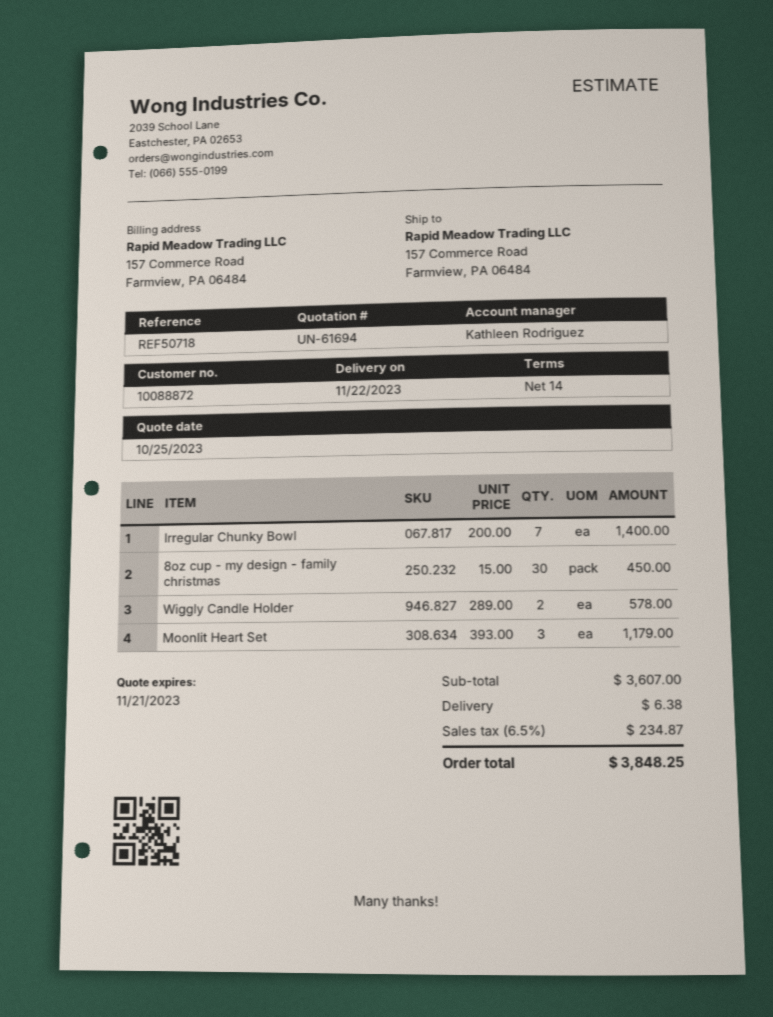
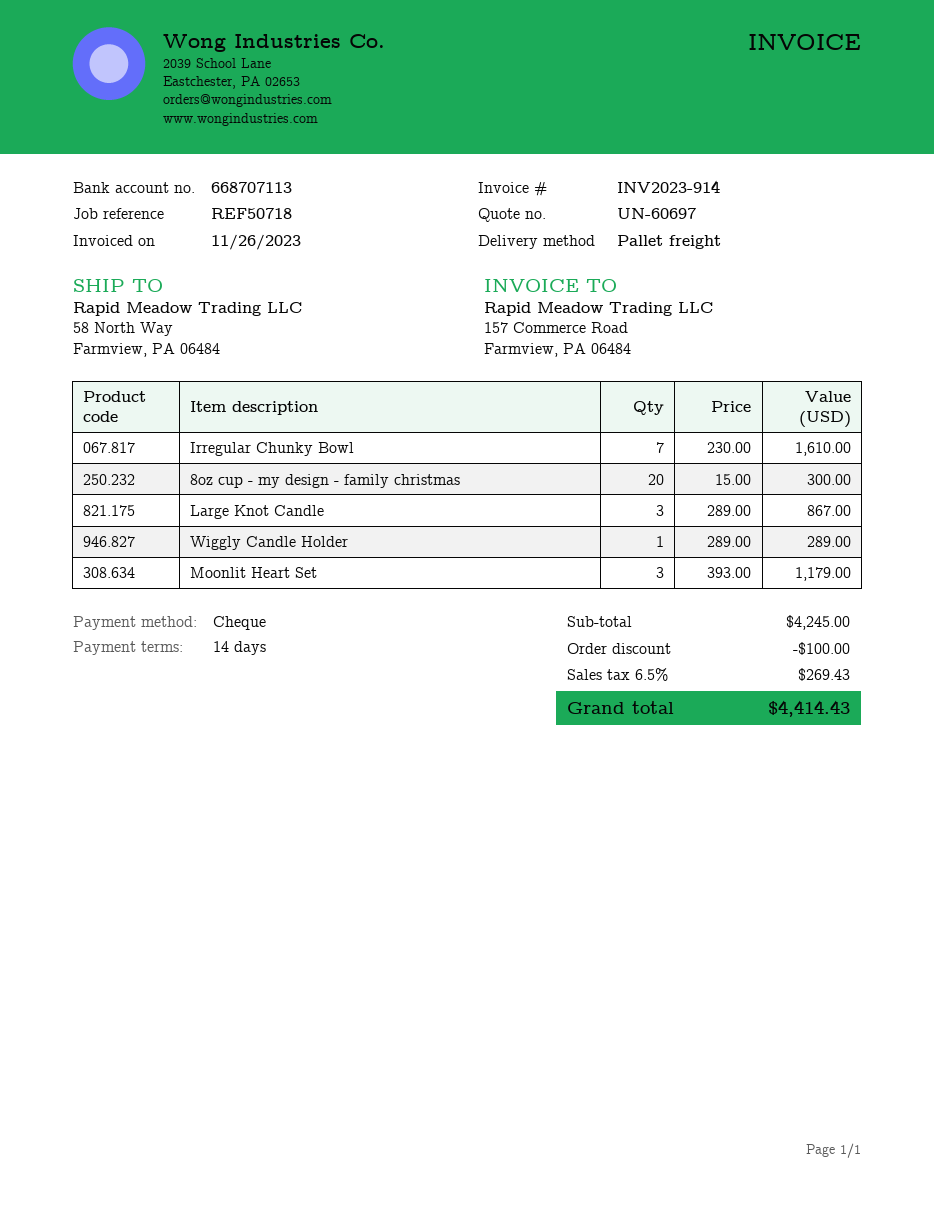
quote number: UN-61694 -> UN-60697
ship to: 157 Commerce Road, Farmview, PA 06484 -> 58 North Way, Farmview, PA 06484
Irregular Chunky Bowl: 7 x 200.00 = 1400.00 -> 7 x 230.00 = 1610.00
8oz cup - my design - family christmas: 30 x 15.00 = 450.00 -> 20 x 15.00 = 300.00
Wiggly Candle Holder: 2 x 289.00 = 578.00 -> 1 x 289.00 = 289.00
Large Knot Candle: none -> 3 x 289.00 = 867.00
subtotal: 3607.00 -> 4245.00
discount: none -> 100.00
shipping: 6.38 -> none
tax: 6.5% = 234.87 -> 6.5% = 269.43
total: 3848.25 -> 4414.43

